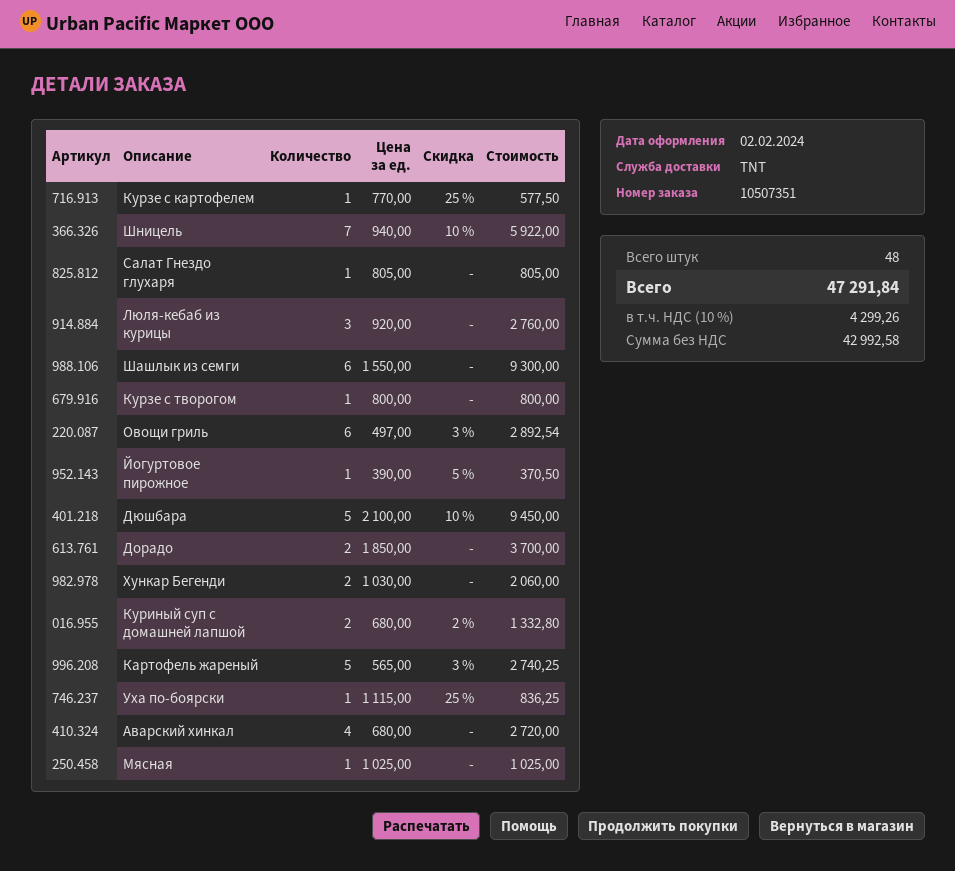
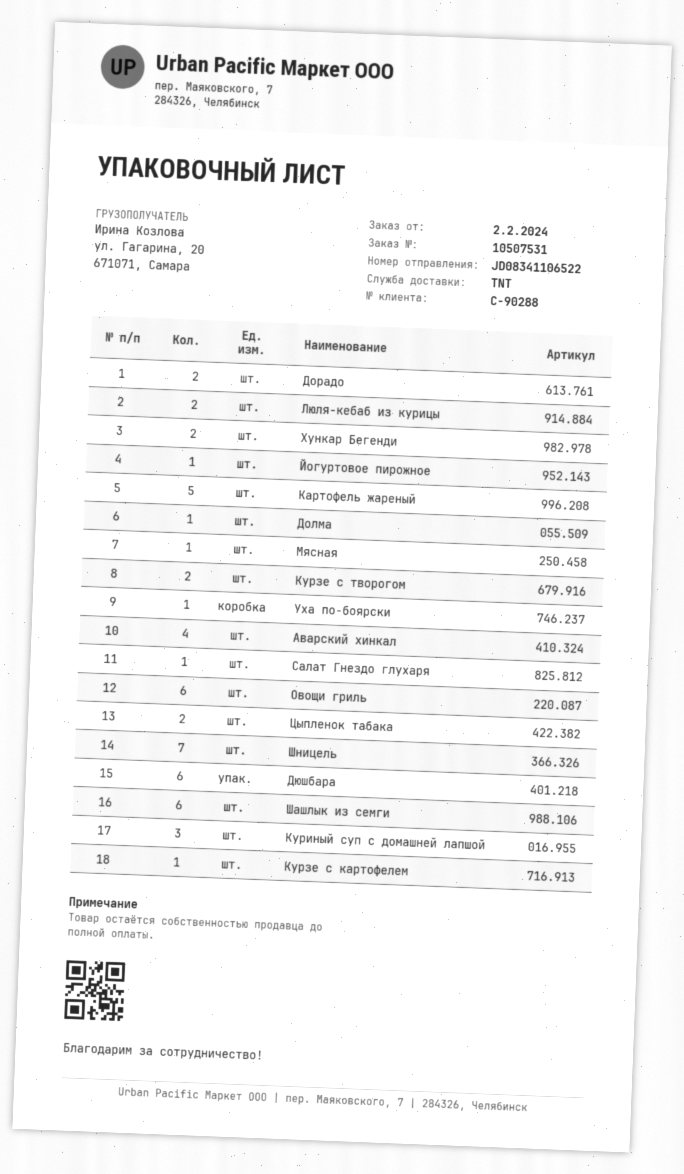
order number: 10507351 -> 10507531
Люля-кебаб из курицы: 3 -> 2
Курзе с творогом: 1 -> 2
Дюшбара: 5 -> 6
Куриный суп с домашней лапшой: 2 -> 3
Долма: none -> 1
Цыпленок табака: none -> 2

